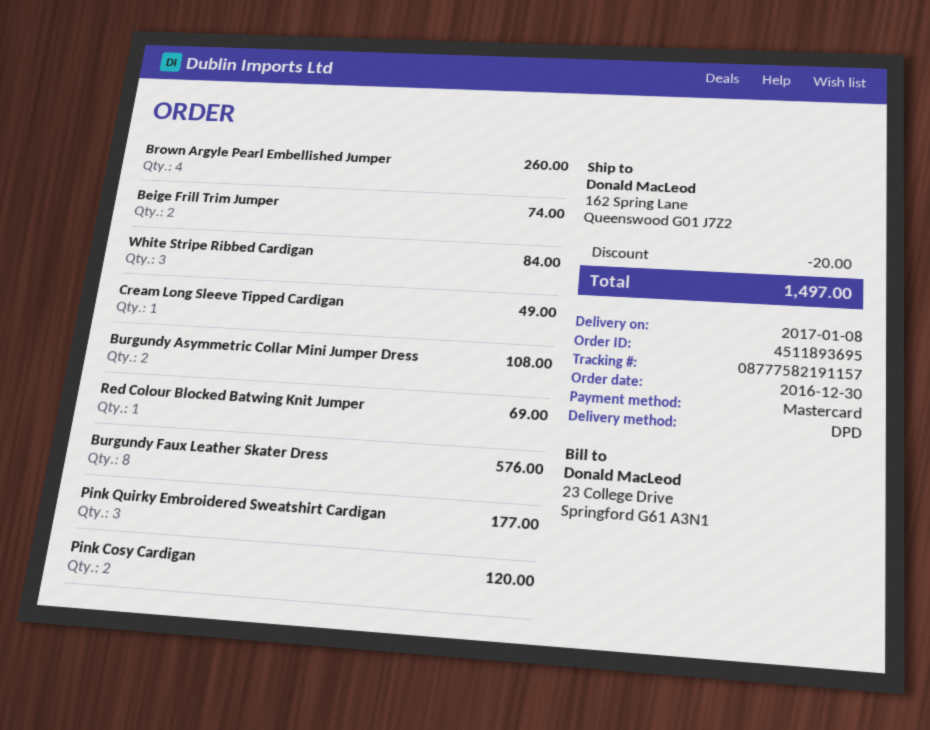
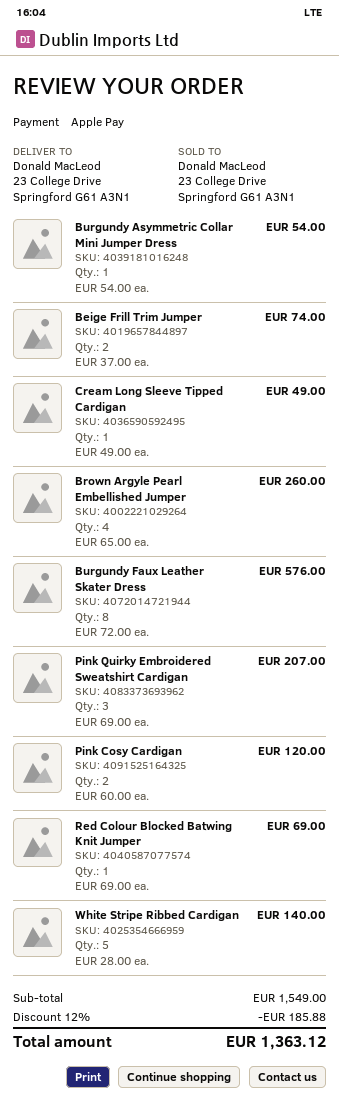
payment method: Mastercard -> Apple Pay
ship to: 162 Spring Lane, Queenswood G01 J7Z2 -> 23 College Drive, Springford G61 A3N1
White Stripe Ribbed Cardigan: 3 for 84.00 -> 5 for 140.00
Burgundy Asymmetric Collar Mini Jumper Dress: 2 for 108.00 -> 1 for 54.00
Pink Quirky Embroidered Sweatshirt Cardigan: 3 for 177.00 -> 3 for 207.00
discount: 20.00 -> 185.88
total: 1497.00 -> 1363.12

